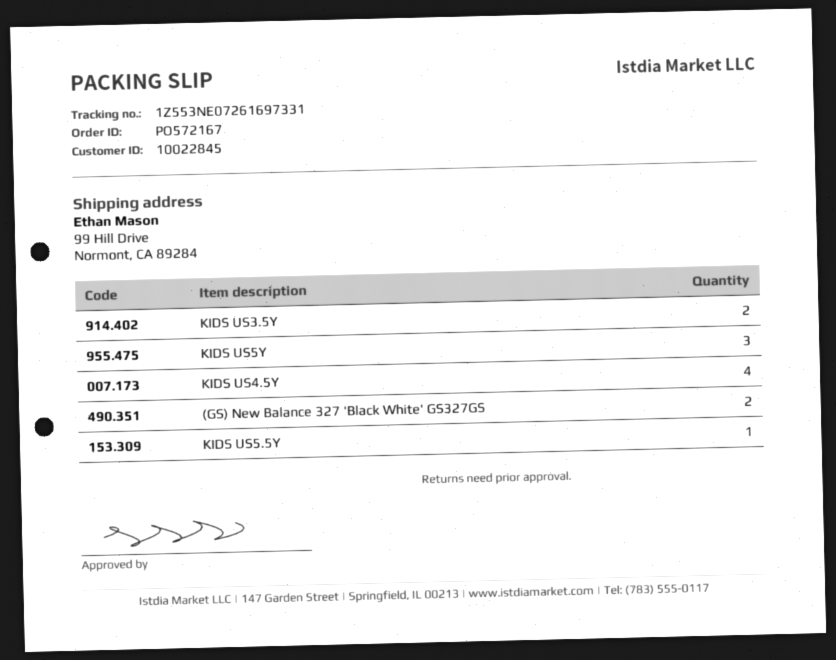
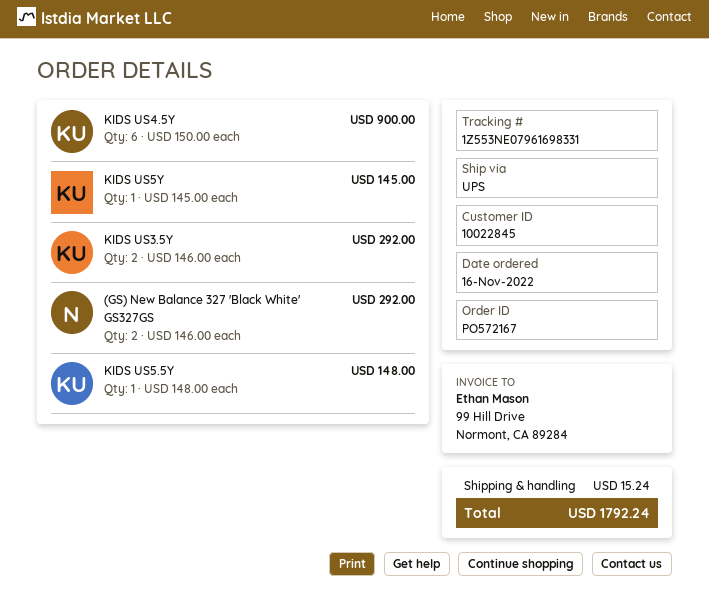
tracking number: 1Z553NE07261697331 -> 1Z553NE07961698331
KIDS US5Y: 3 -> 1
KIDS US4.5Y: 4 -> 6

